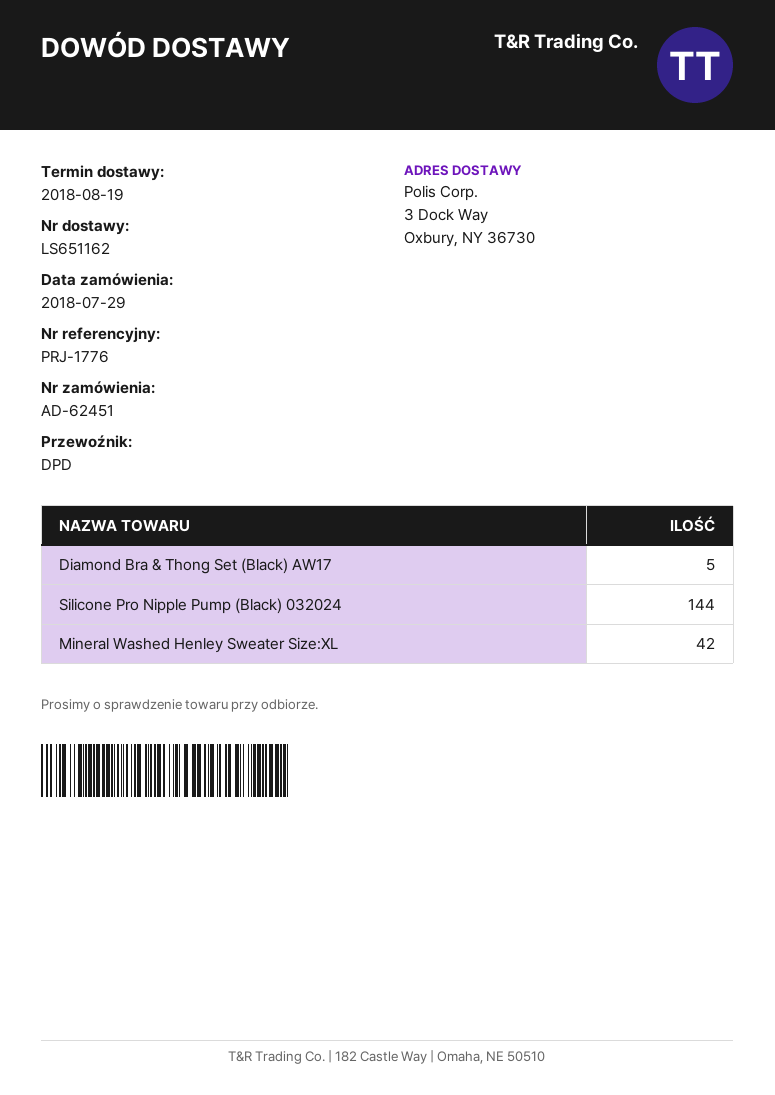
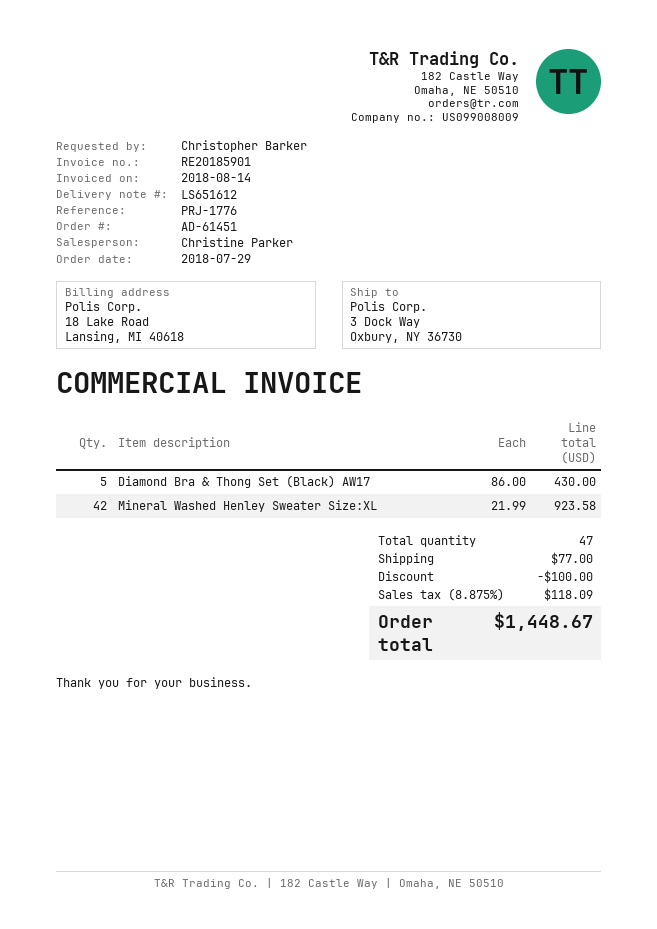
order number: AD-62451 -> AD-61451
delivery note number: LS651162 -> LS651612
Silicone Pro Nipple Pump (Black) 032024: 144 -> none

